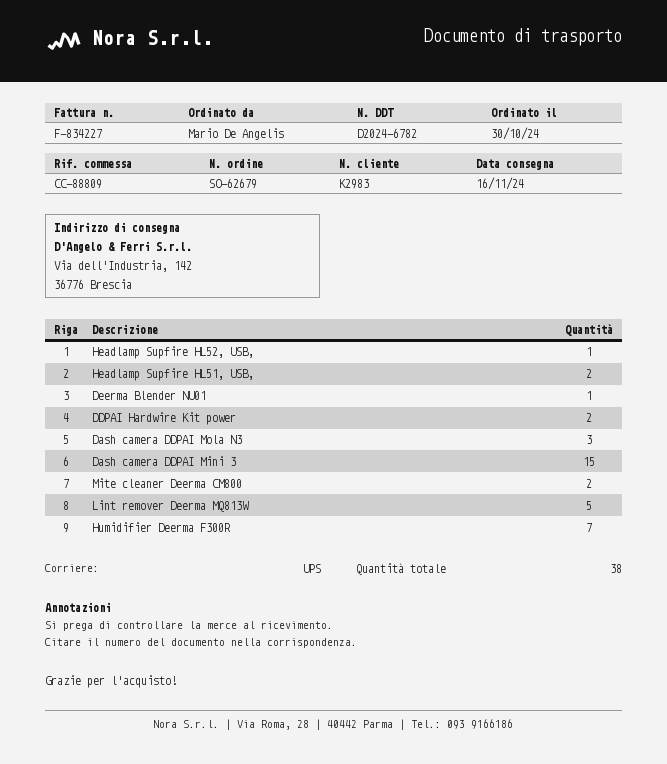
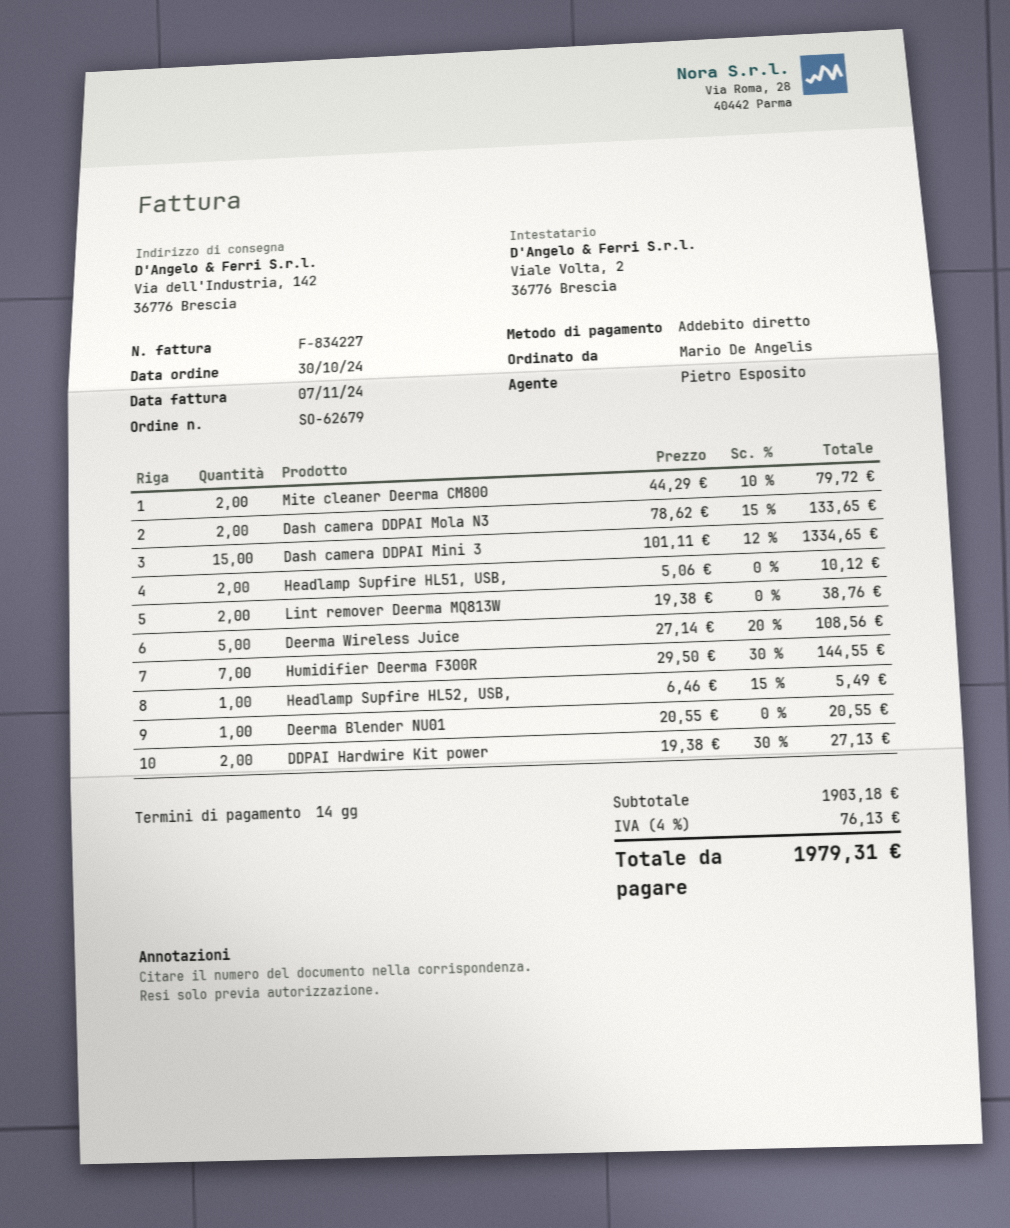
Dash camera DDPAI Mola N3: 3 -> 2
Lint remover Deerma MQ813W: 5 -> 2
Deerma Wireless Juice: none -> 5

